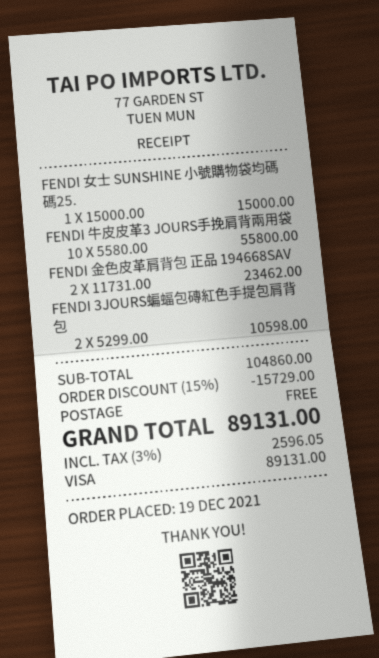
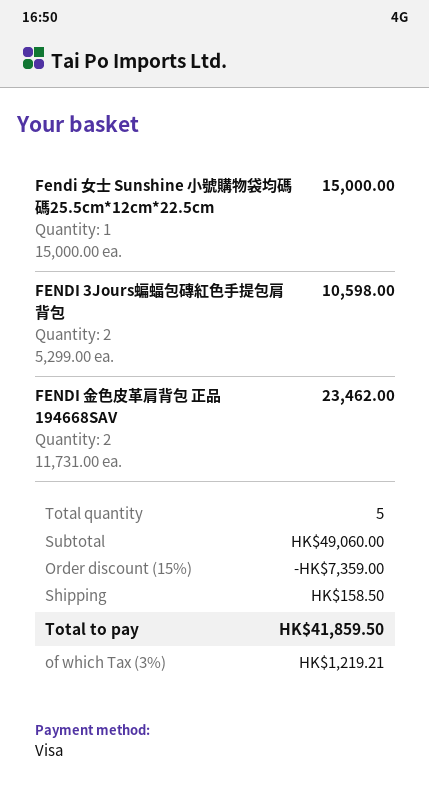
FENDI 牛皮皮革3 JOURS手挽肩背兩用袋: 10 x 5580.00 = 55800.00 -> none
subtotal: 104860.00 -> 49060.00
discount: 15% = 15729.00 -> 15% = 7359.00
shipping: 0.00 -> 158.50
tax: 3% = 2596.05 -> 3% = 1219.21
total: 89131.00 -> 41859.50

